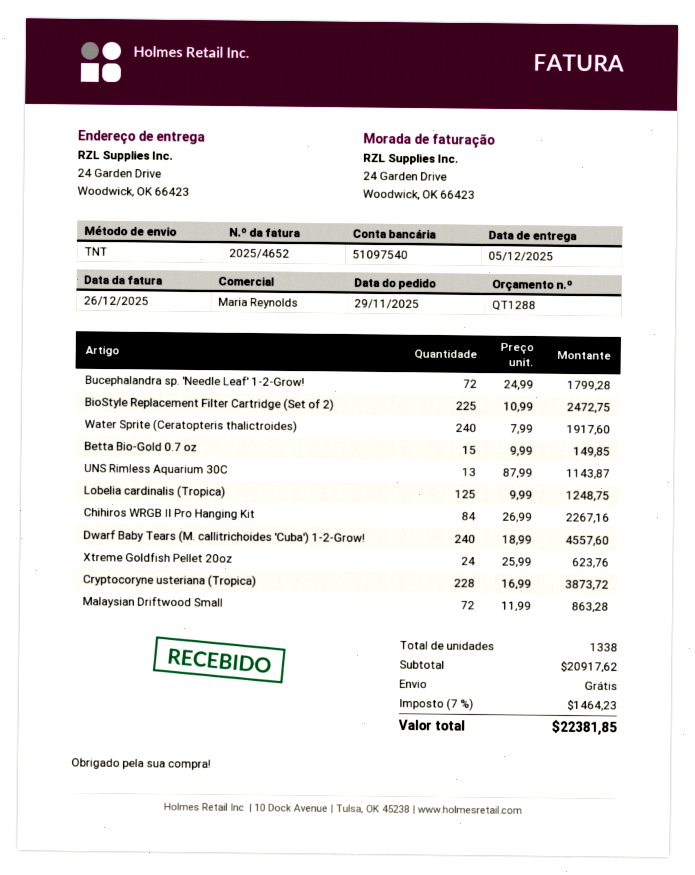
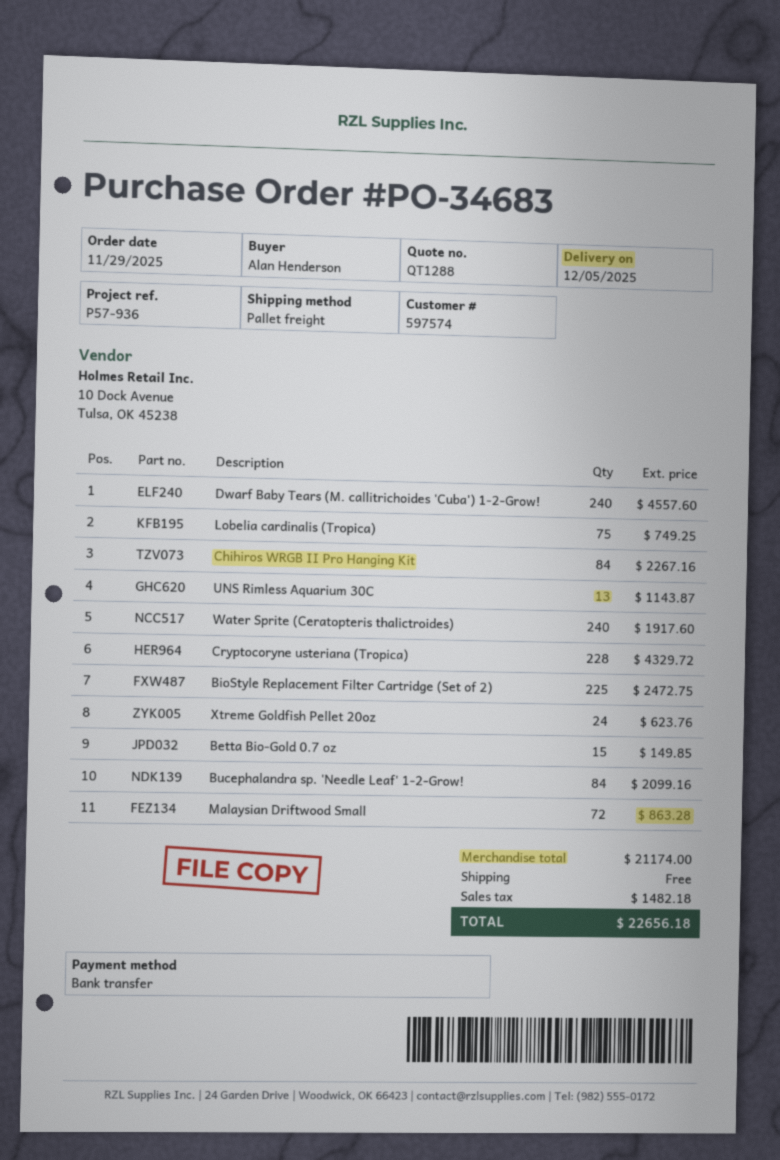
shipping method: TNT -> pallet freight
Bucephalandra sp. 'Needle Leaf' 1-2-Grow!: 72 for 1799.28 -> 84 for 2099.16
Lobelia cardinalis (Tropica): 125 for 1248.75 -> 75 for 749.25
Cryptocoryne usteriana (Tropica): 228 for 3873.72 -> 228 for 4329.72
subtotal: 20917.62 -> 21174.00
tax: 1464.23 -> 1482.18
total: 22381.85 -> 22656.18

